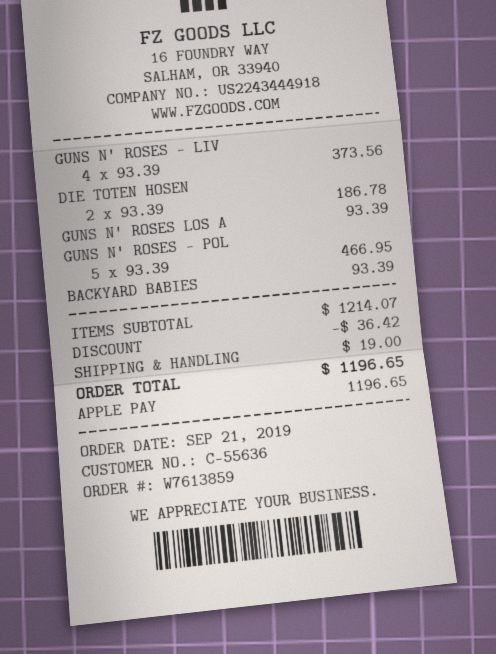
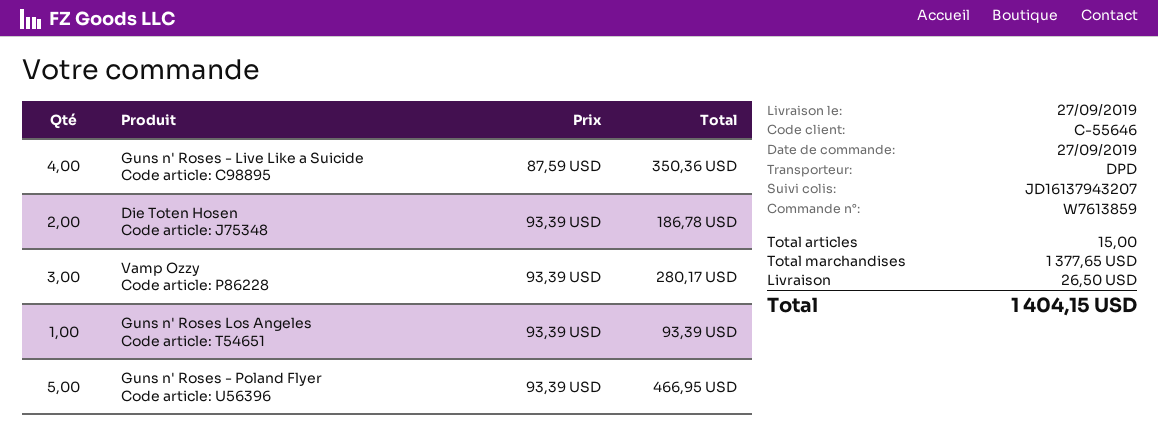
order date: 2019-09-21 -> 2019-09-27
customer number: C-55636 -> C-55646
GUNS N' ROSES - LIV: 4 x 93.39 = 373.56 -> 4 x 87.59 = 350.36
BACKYARD BABIES: 1 x 93.39 = 93.39 -> none
Vamp Ozzy: none -> 3 x 93.39 = 280.17
subtotal: 1214.07 -> 1377.65
discount: 36.42 -> none
shipping: 19.00 -> 26.50
total: 1196.65 -> 1404.15

